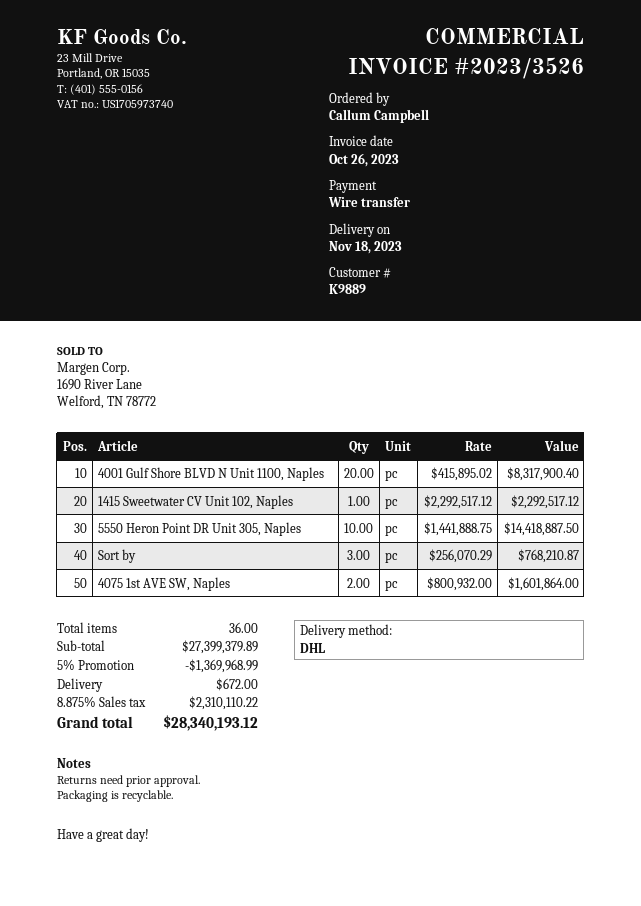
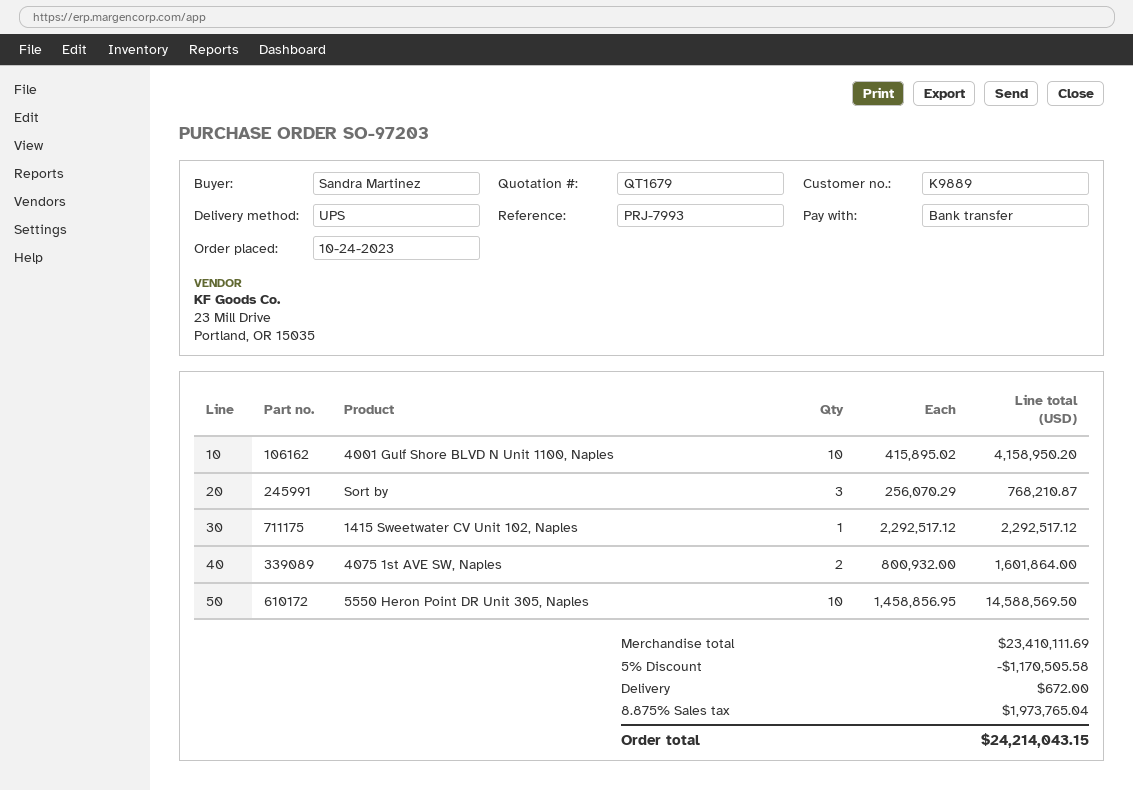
ordered by: Callum Campbell -> Sandra Martinez
shipping method: DHL -> UPS
4001 Gulf Shore BLVD N Unit 1100, Naples: 20 x 415895.02 = 8317900.40 -> 10 x 415895.02 = 4158950.20
5550 Heron Point DR Unit 305, Naples: 10 x 1441888.75 = 14418887.50 -> 10 x 1458856.95 = 14588569.50
subtotal: 27399379.89 -> 23410111.69
discount: 5% = 1369968.99 -> 5% = 1170505.58
tax: 8.875% = 2310110.22 -> 8.875% = 1973765.04
total: 28340193.12 -> 24214043.15

